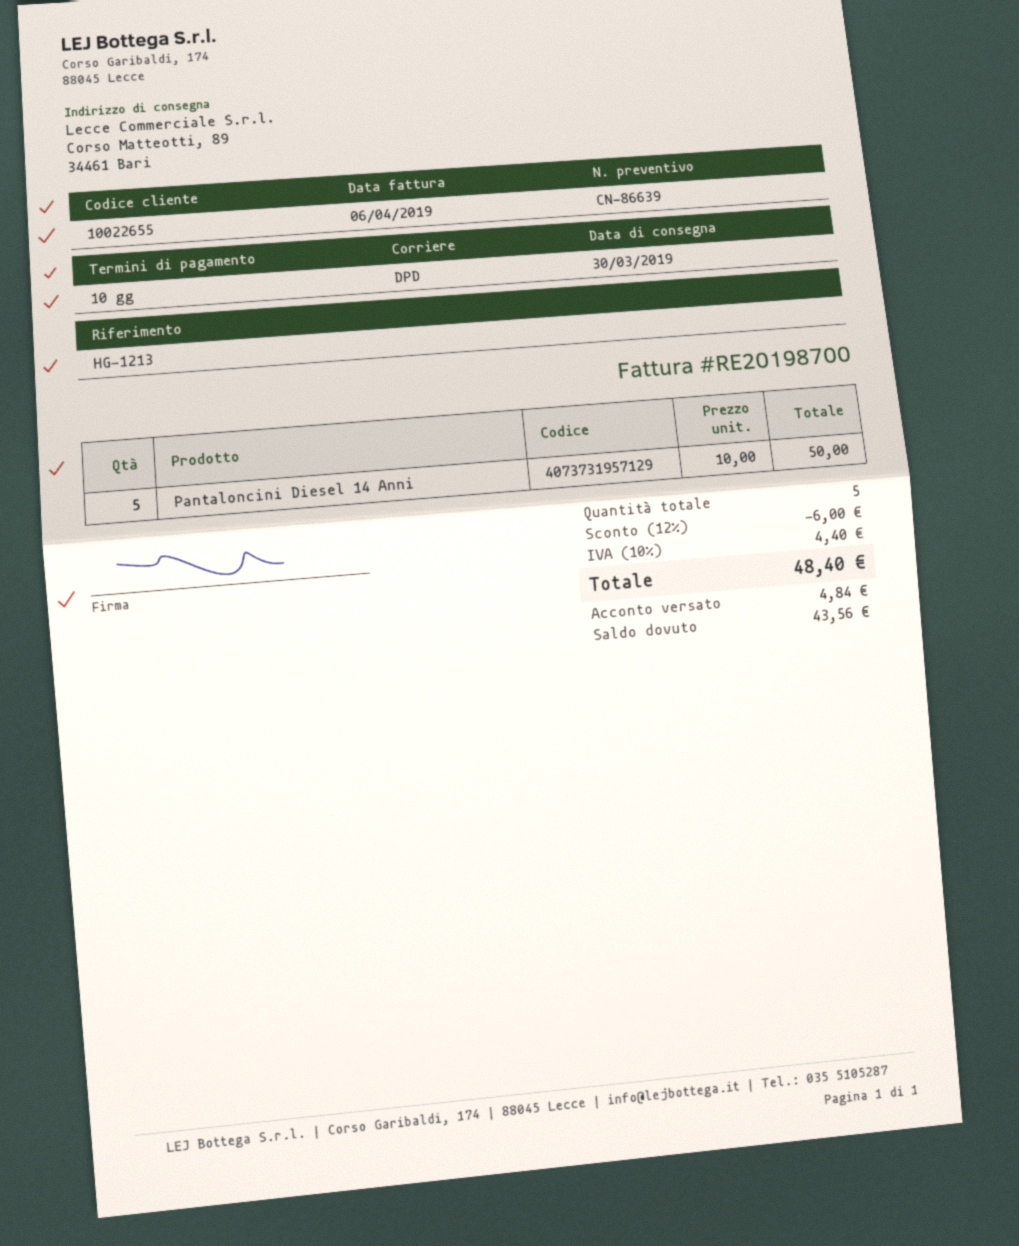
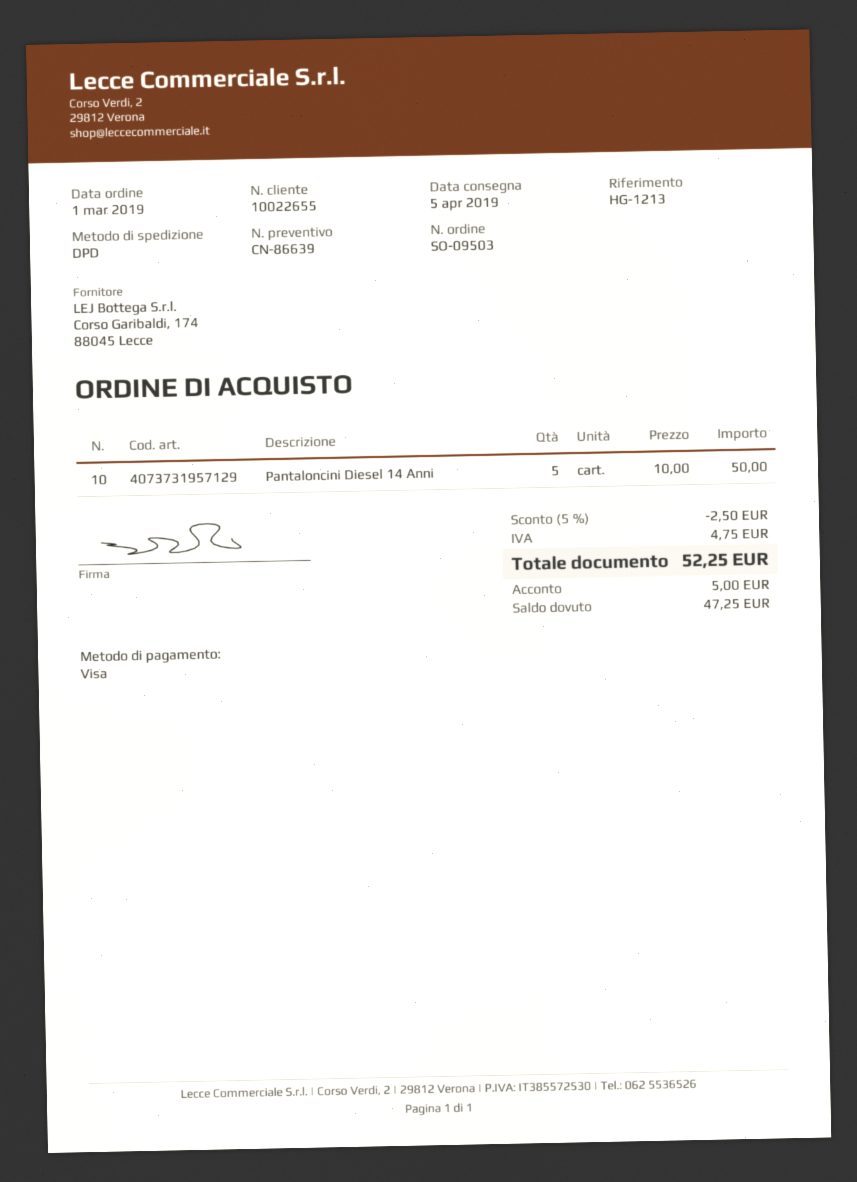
delivery date: 2019-03-30 -> 2019-04-05
discount: 12% = 6.00 -> 5% = 2.50
tax: 4.40 -> 4.75
total: 48.40 -> 52.25
deposit: 4.84 -> 5.00
balance: 43.56 -> 47.25

